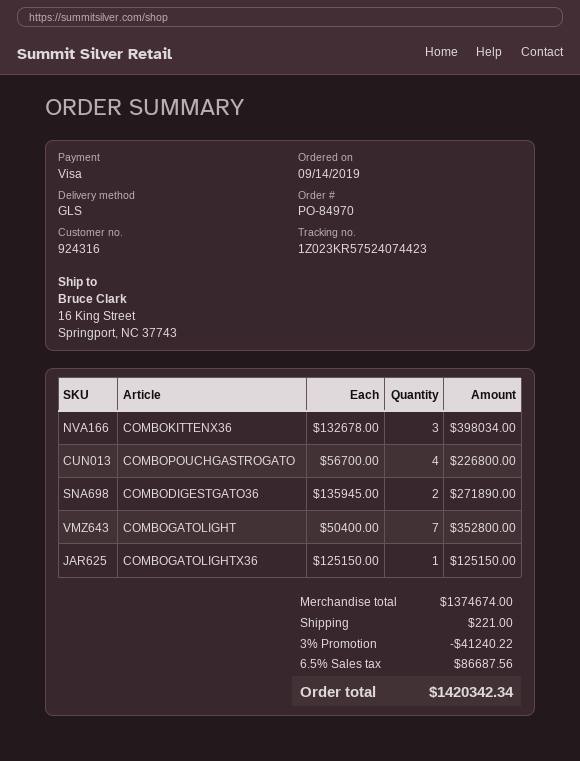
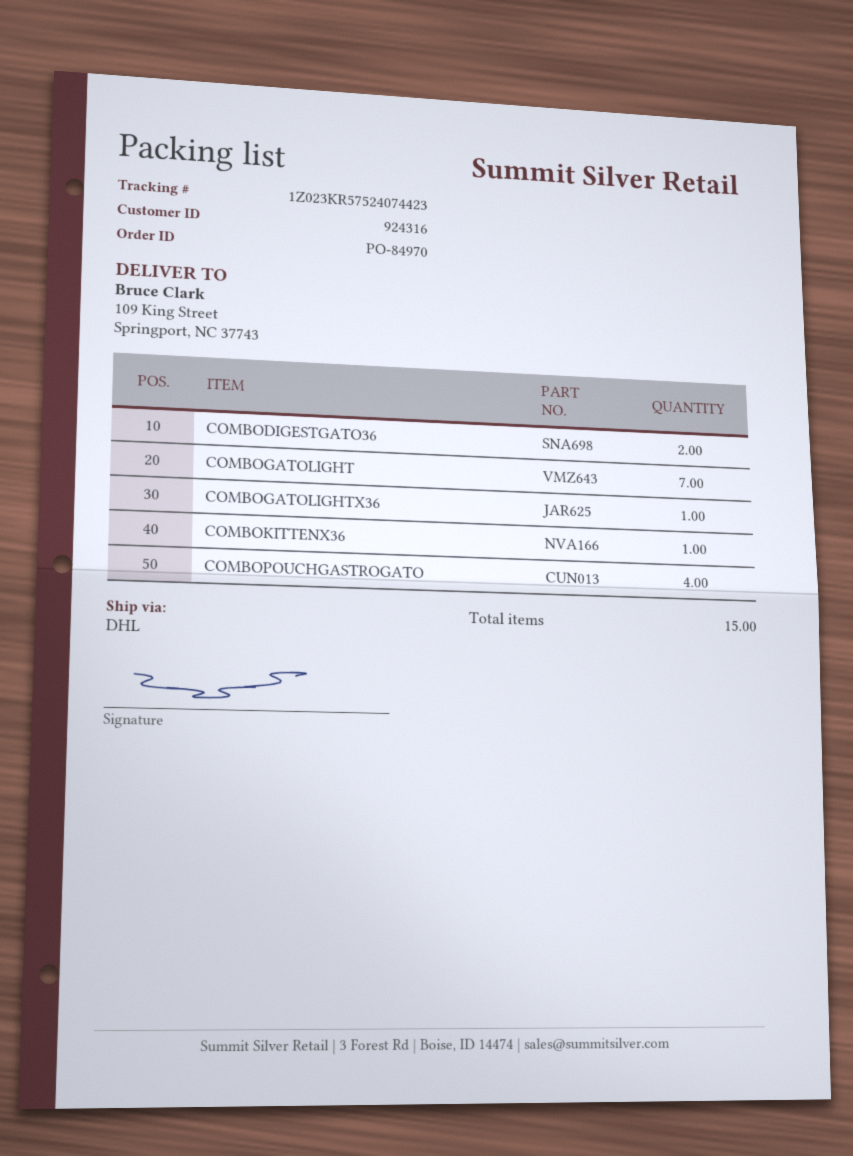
shipping method: GLS -> DHL
ship to: 16 King Street, Springport, NC 37743 -> 109 King Street, Springport, NC 37743
COMBOKITTENX36: 3 -> 1

